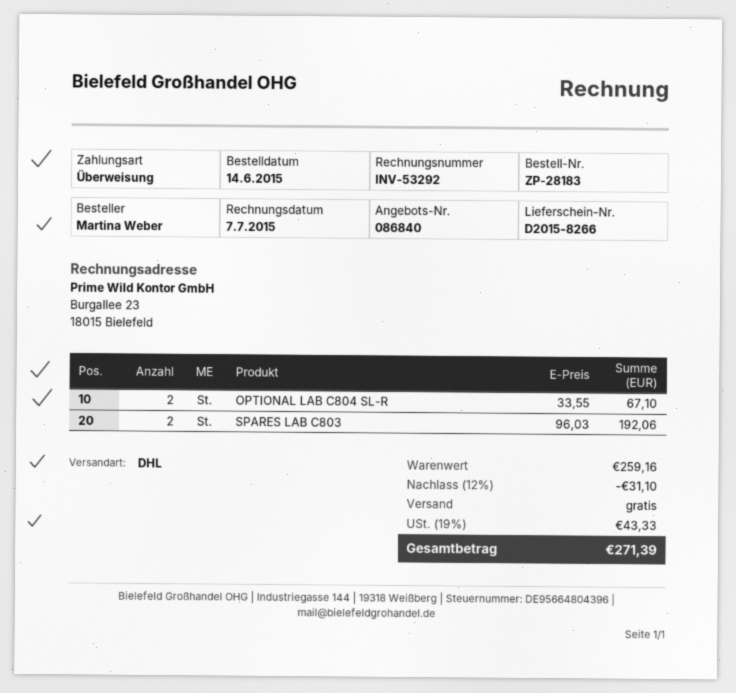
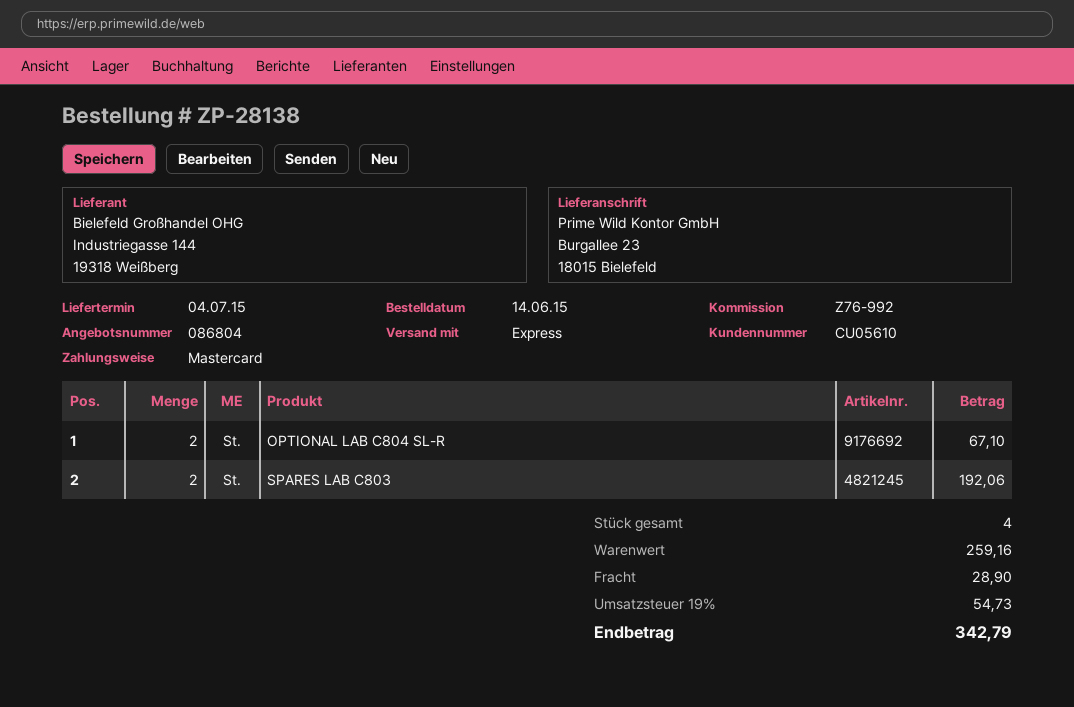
quote number: 086840 -> 086804
order number: ZP-28183 -> ZP-28138
payment method: bank transfer -> Mastercard
shipping method: DHL -> express
discount: 12% = 31.10 -> none
shipping: 0.00 -> 28.90
tax: 19% = 43.33 -> 19% = 54.73
total: 271.39 -> 342.79

